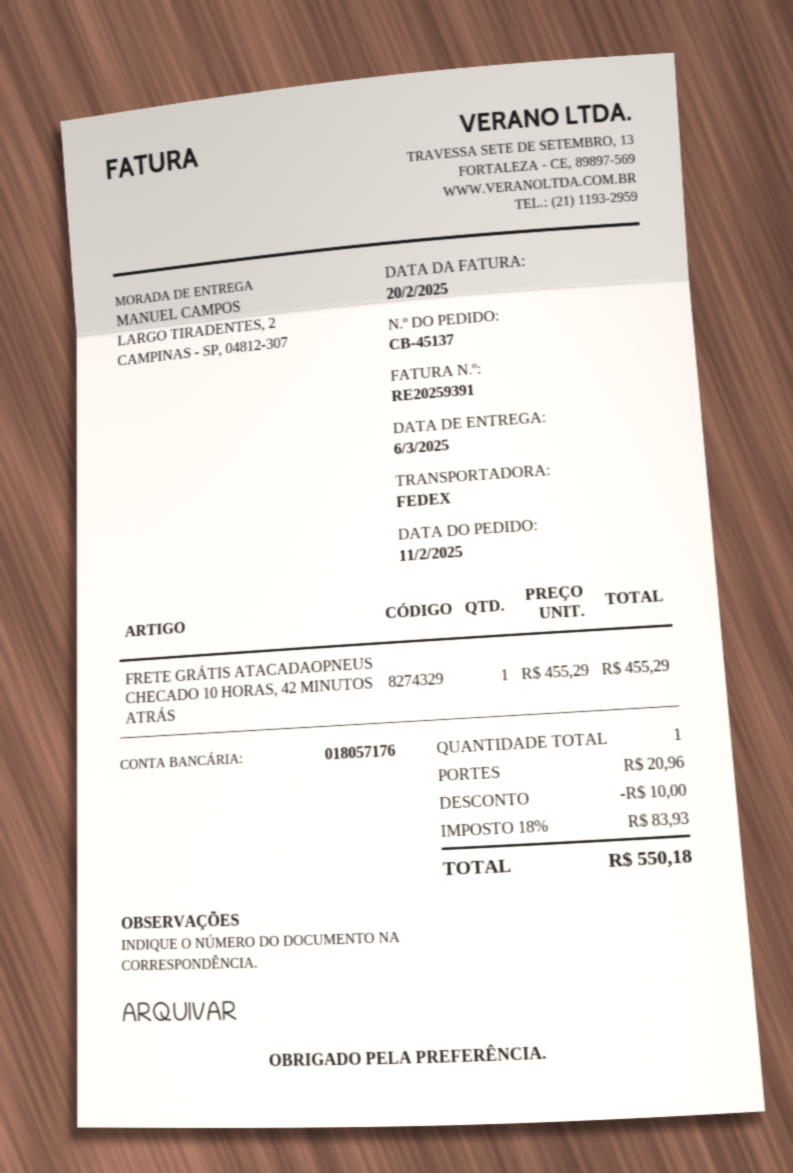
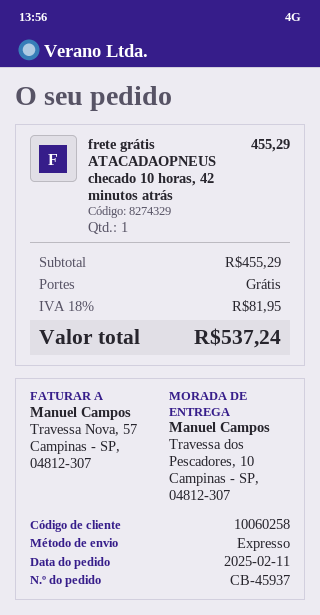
order number: CB-45137 -> CB-45937
shipping method: FedEx -> express
ship to: LARGO TIRADENTES, 2, CAMPINAS - SP, 04812-307 -> Travessa dos Pescadores, 10, Campinas - SP, 04812-307
discount: 10.00 -> none
shipping: 20.96 -> 0.00
tax: 18% = 83.93 -> 18% = 81.95
total: 550.18 -> 537.24

